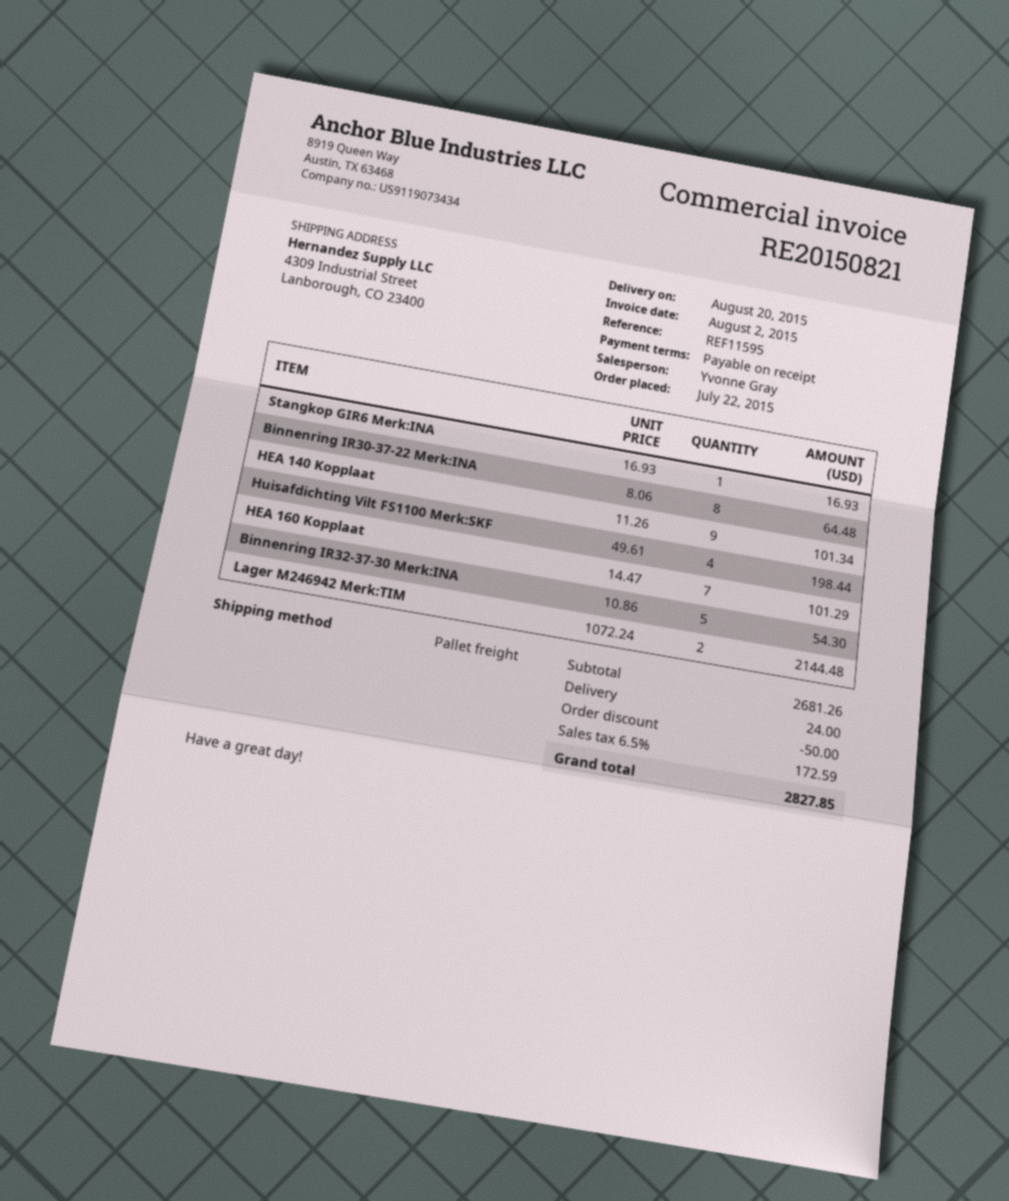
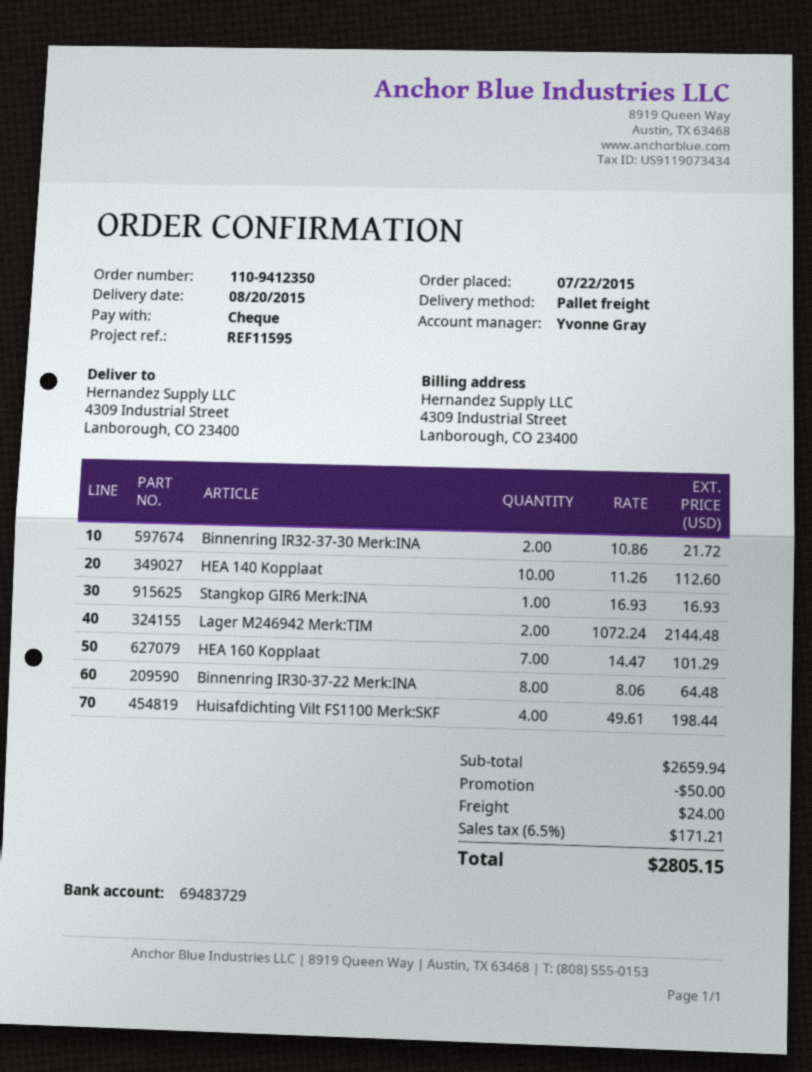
HEA 140 Kopplaat: 9 x 11.26 = 101.34 -> 10 x 11.26 = 112.60
Binnenring IR32-37-30 Merk:INA: 5 x 10.86 = 54.30 -> 2 x 10.86 = 21.72
subtotal: 2681.26 -> 2659.94
tax: 6.5% = 172.59 -> 6.5% = 171.21
total: 2827.85 -> 2805.15

